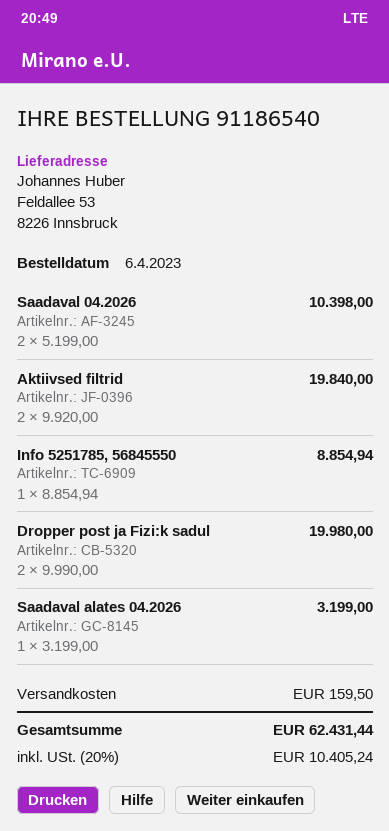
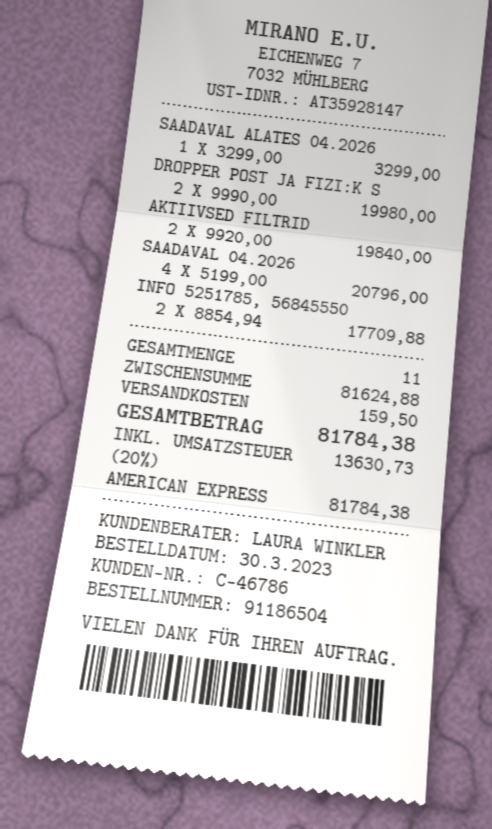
order number: 91186540 -> 91186504
order date: 2023-04-06 -> 2023-03-30
Saadaval 04.2026: 2 x 5199.00 = 10398.00 -> 4 x 5199.00 = 20796.00
Info 5251785, 56845550: 1 x 8854.94 = 8854.94 -> 2 x 8854.94 = 17709.88
Saadaval alates 04.2026: 1 x 3199.00 = 3199.00 -> 1 x 3299.00 = 3299.00
tax: 20% = 10405.24 -> 20% = 13630.73
total: 62431.44 -> 81784.38

